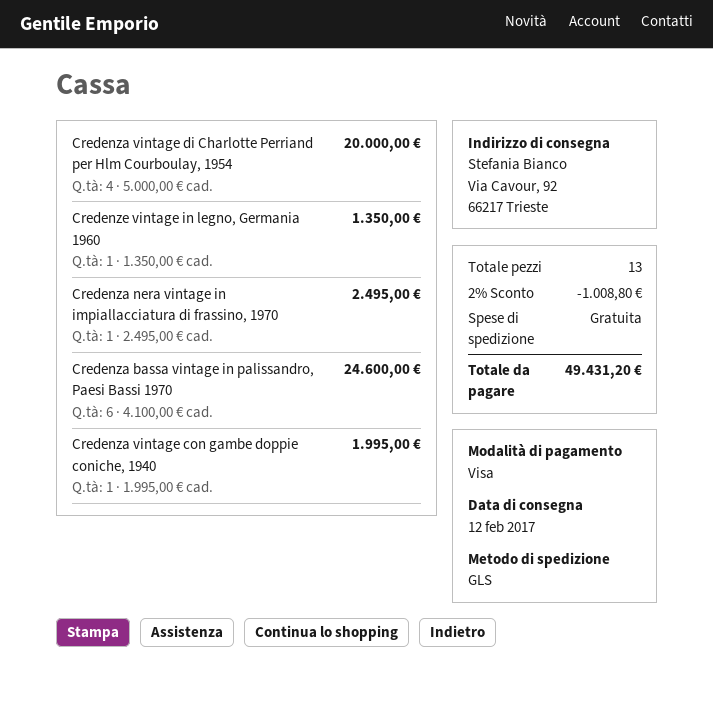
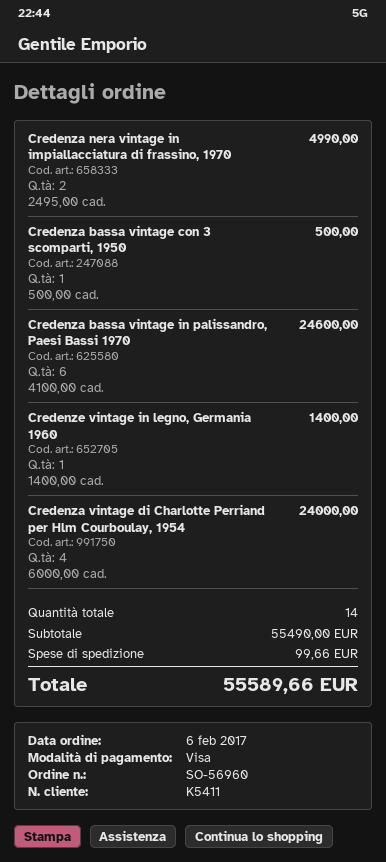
Credenza vintage di Charlotte Perriand per Hlm Courboulay, 1954: 4 x 5000.00 = 20000.00 -> 4 x 6000.00 = 24000.00
Credenze vintage in legno, Germania 1960: 1 x 1350.00 = 1350.00 -> 1 x 1400.00 = 1400.00
Credenza nera vintage in impiallacciatura di frassino, 1970: 1 x 2495.00 = 2495.00 -> 2 x 2495.00 = 4990.00
Credenza vintage con gambe doppie coniche, 1940: 1 x 1995.00 = 1995.00 -> none
Credenza bassa vintage con 3 scomparti, 1950: none -> 1 x 500.00 = 500.00
total quantity: 13 -> 14
discount: 2% = 1008.80 -> none
shipping: 0.00 -> 99.66
total: 49431.20 -> 55589.66

